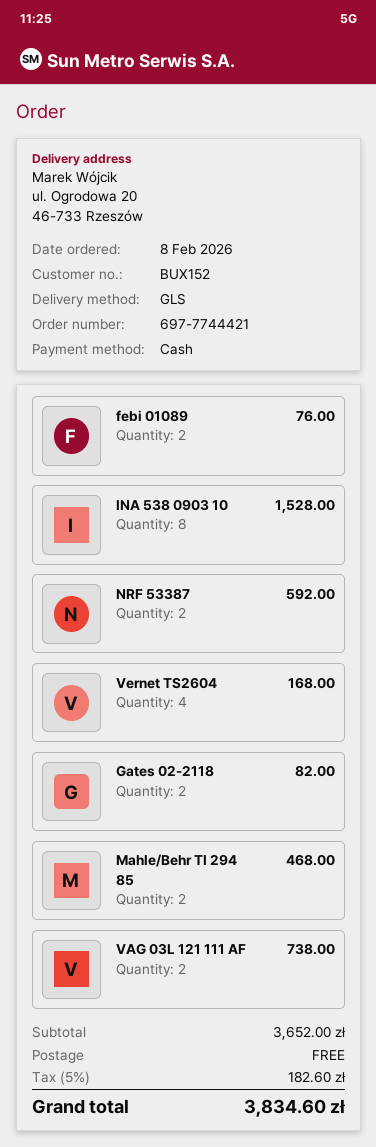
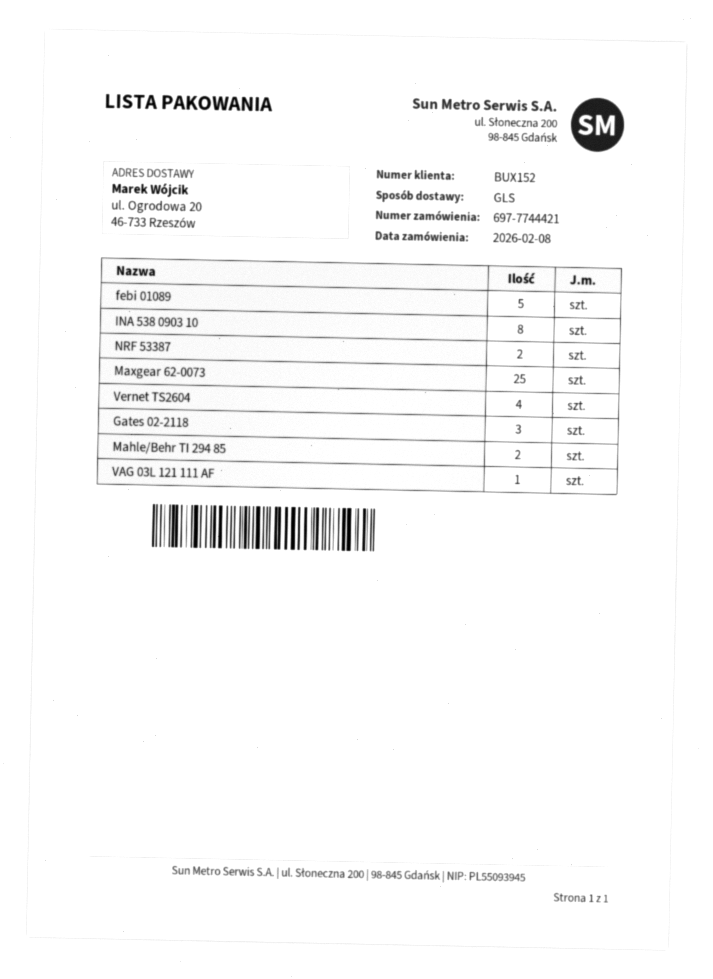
febi 01089: 2 -> 5
Gates 02-2118: 2 -> 3
VAG 03L 121 111 AF: 2 -> 1
Maxgear 62-0073: none -> 25

